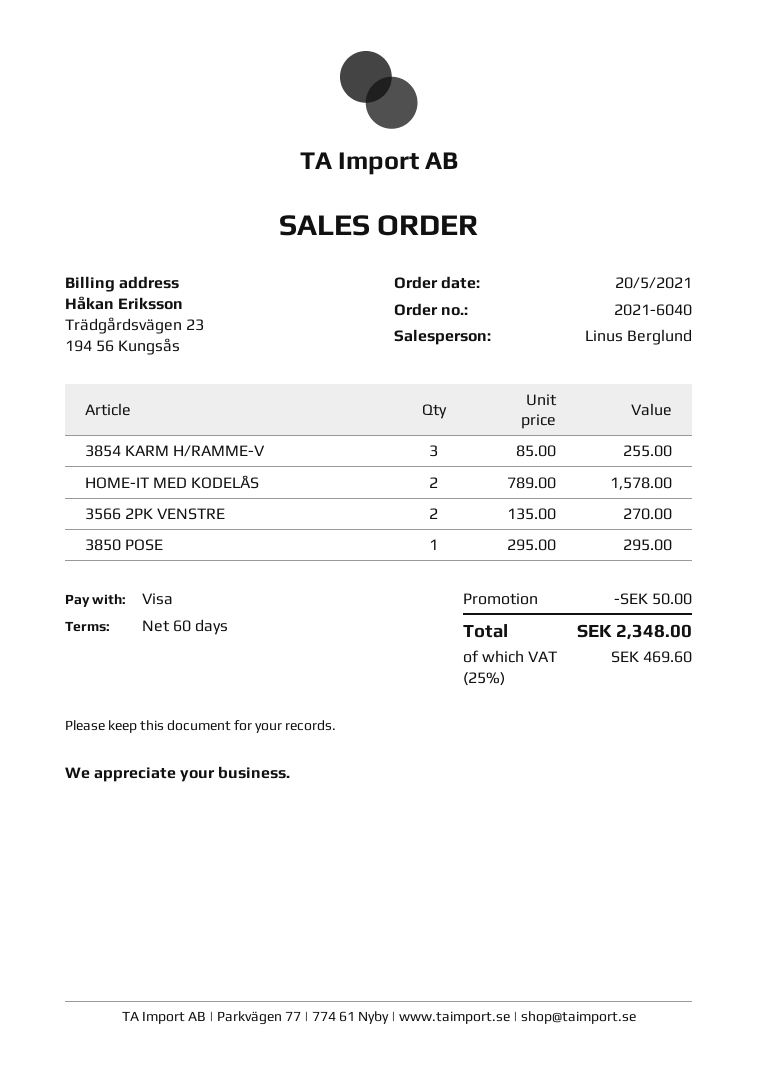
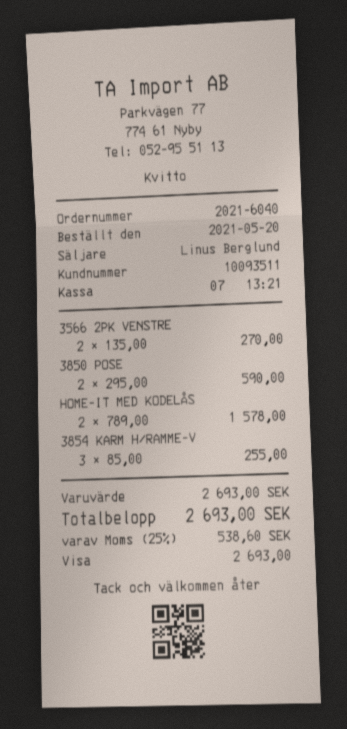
3850 POSE: 1 x 295.00 = 295.00 -> 2 x 295.00 = 590.00
discount: 50.00 -> none
tax: 25% = 469.60 -> 25% = 538.60
total: 2348.00 -> 2693.00

